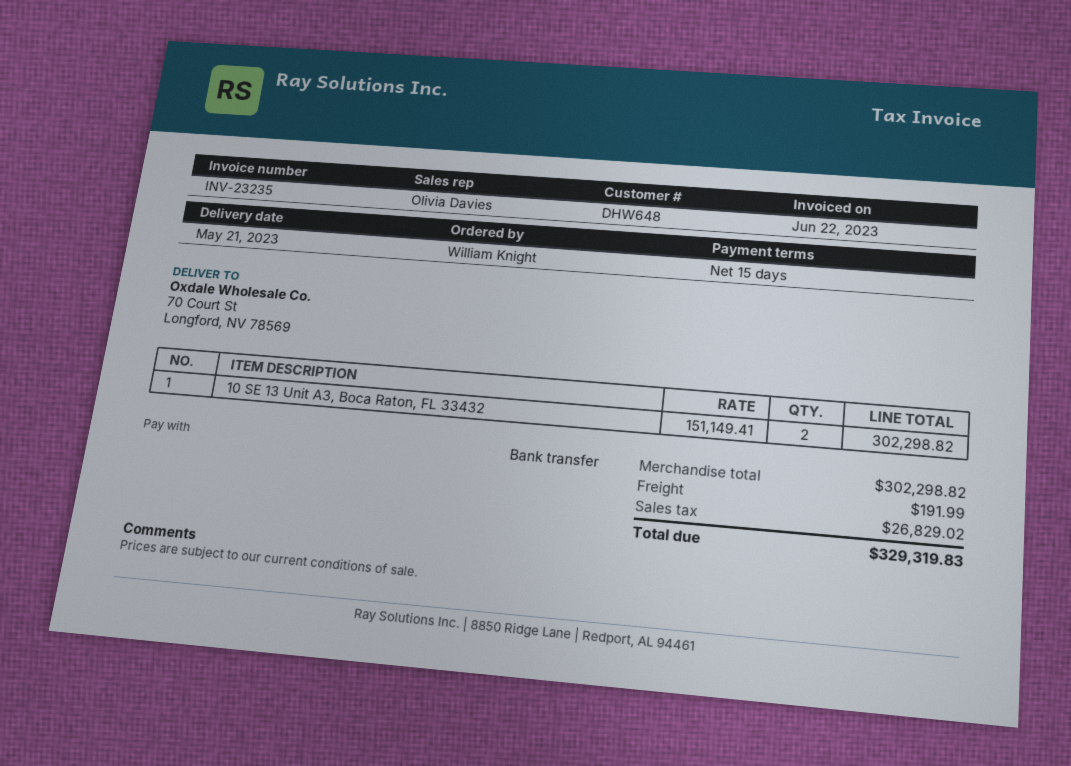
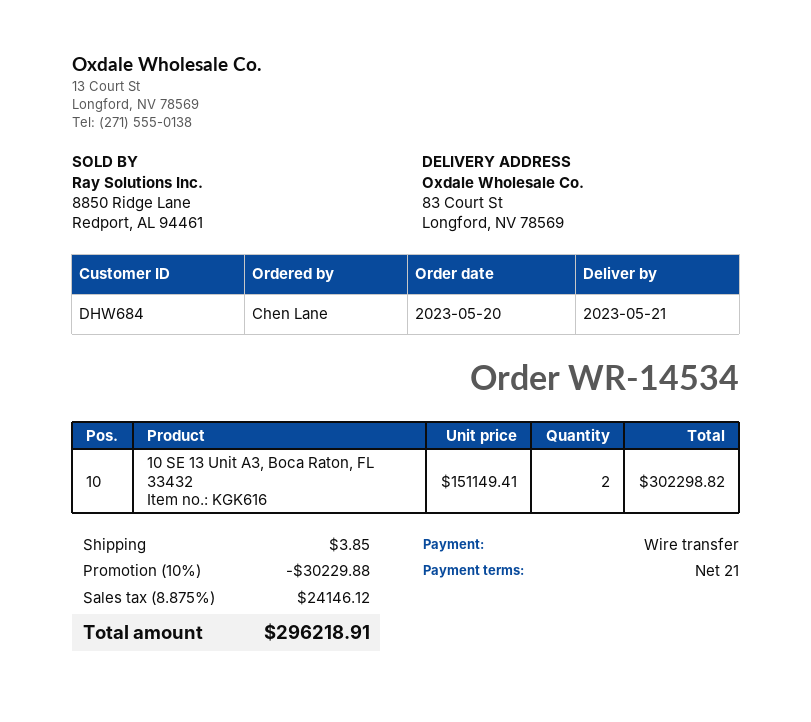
payment terms: 15 days -> 21 days
customer number: DHW648 -> DHW684
ordered by: William Knight -> Chen Lane
ship to: 70 Court St, Longford, NV 78569 -> 83 Court St, Longford, NV 78569
discount: none -> 10% = 30229.88
shipping: 191.99 -> 3.85
tax: 26829.02 -> 24146.12
total: 329319.83 -> 296218.91

